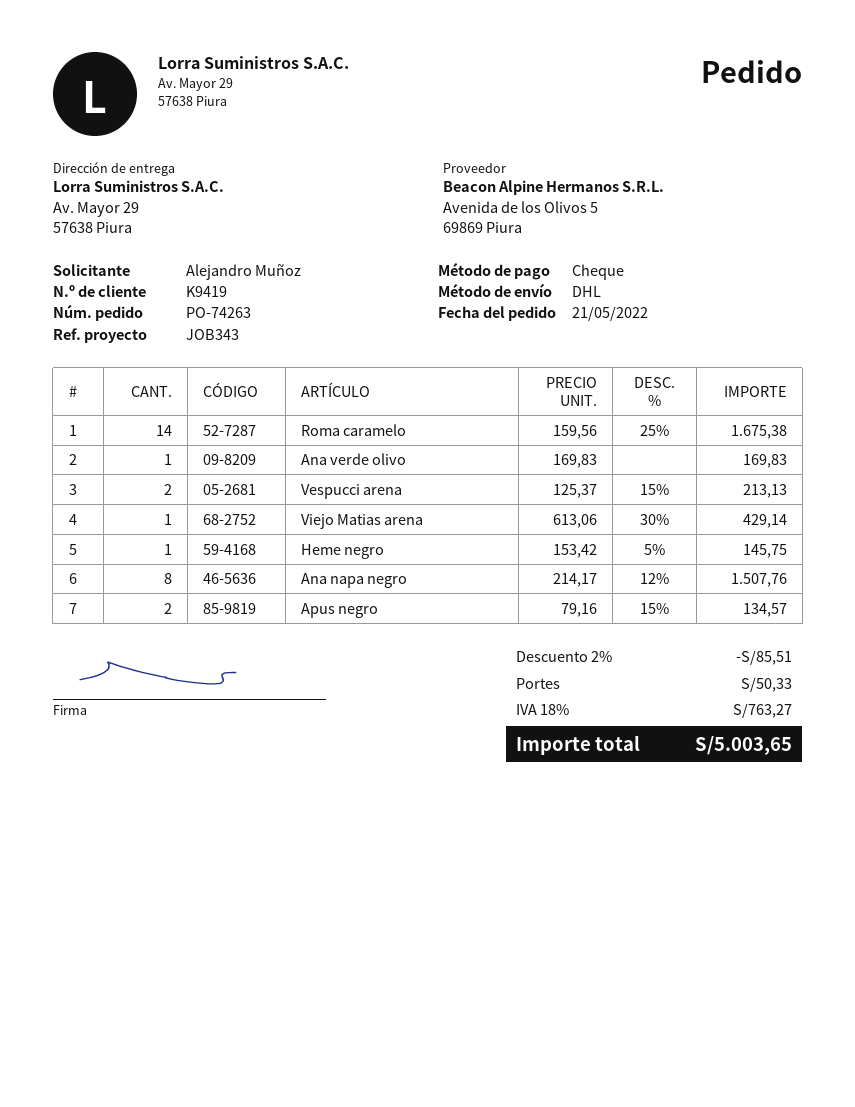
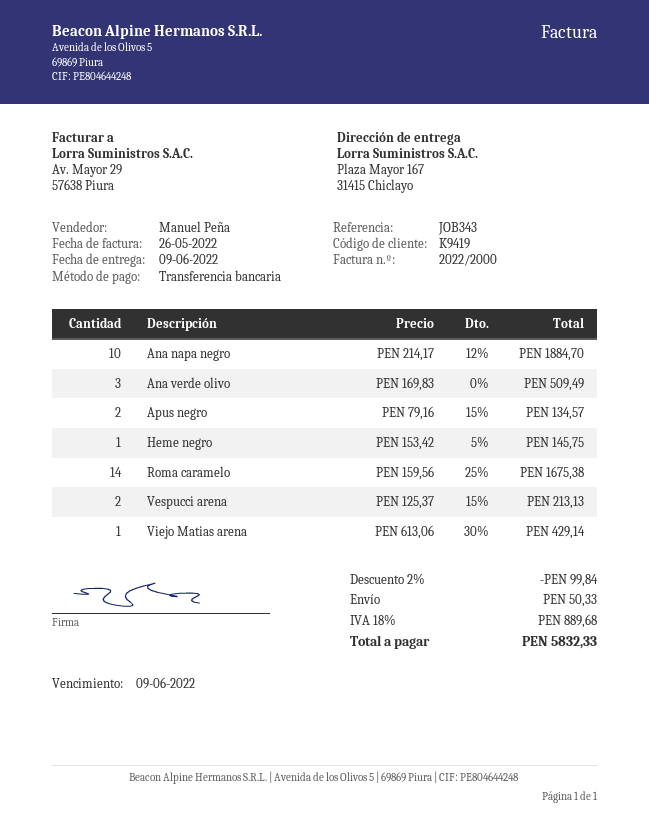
payment method: cheque -> bank transfer
ship to: Av. Mayor 29, 57638 Piura -> Plaza Mayor 167, 31415 Chiclayo
Ana verde olivo: 1 x 169.83 = 169.83 -> 3 x 169.83 = 509.49
Ana napa negro: 8 x 214.17 - 12% = 1507.76 -> 10 x 214.17 - 12% = 1884.70
discount: 2% = 85.51 -> 2% = 99.84
tax: 18% = 763.27 -> 18% = 889.68
total: 5003.65 -> 5832.33

